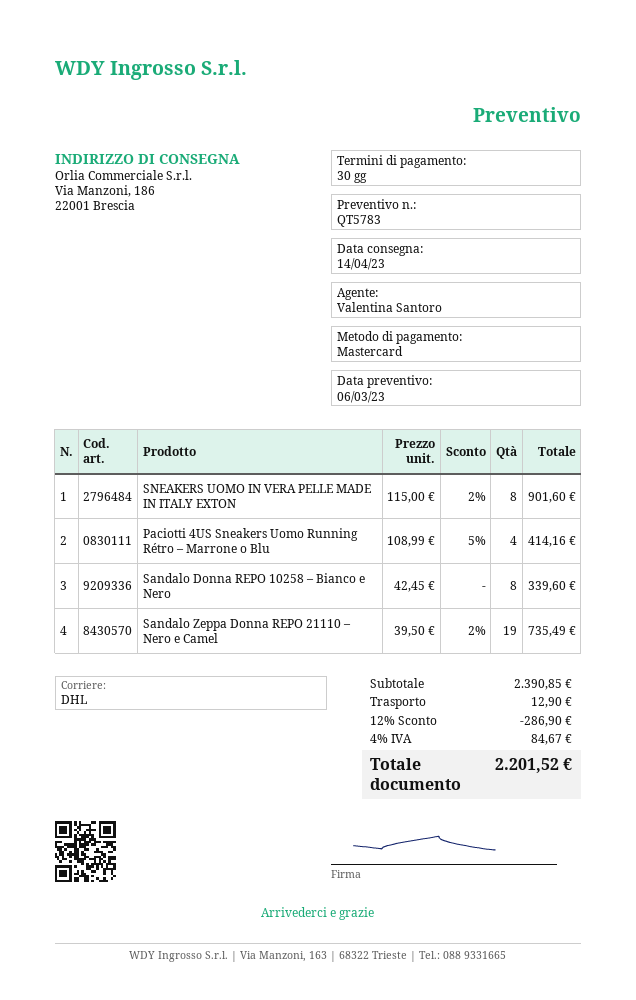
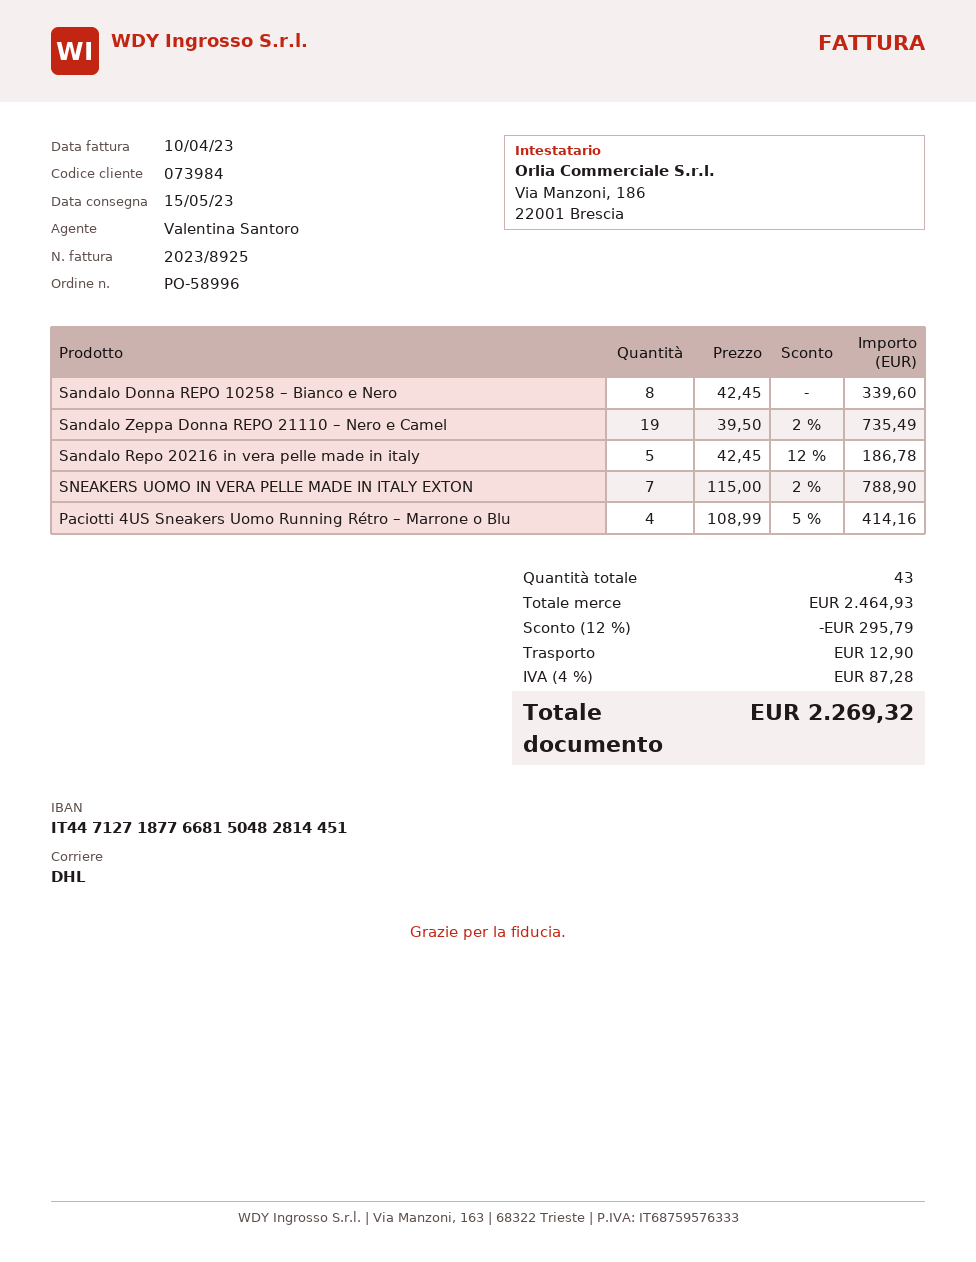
delivery date: 2023-04-14 -> 2023-05-15
SNEAKERS UOMO IN VERA PELLE MADE IN ITALY EXTON: 8 x 115.00 - 2% = 901.60 -> 7 x 115.00 - 2% = 788.90
Sandalo Repo 20216 in vera pelle made in italy: none -> 5 x 42.45 - 12% = 186.78
subtotal: 2390.85 -> 2464.93
discount: 12% = 286.90 -> 12% = 295.79
tax: 4% = 84.67 -> 4% = 87.28
total: 2201.52 -> 2269.32

